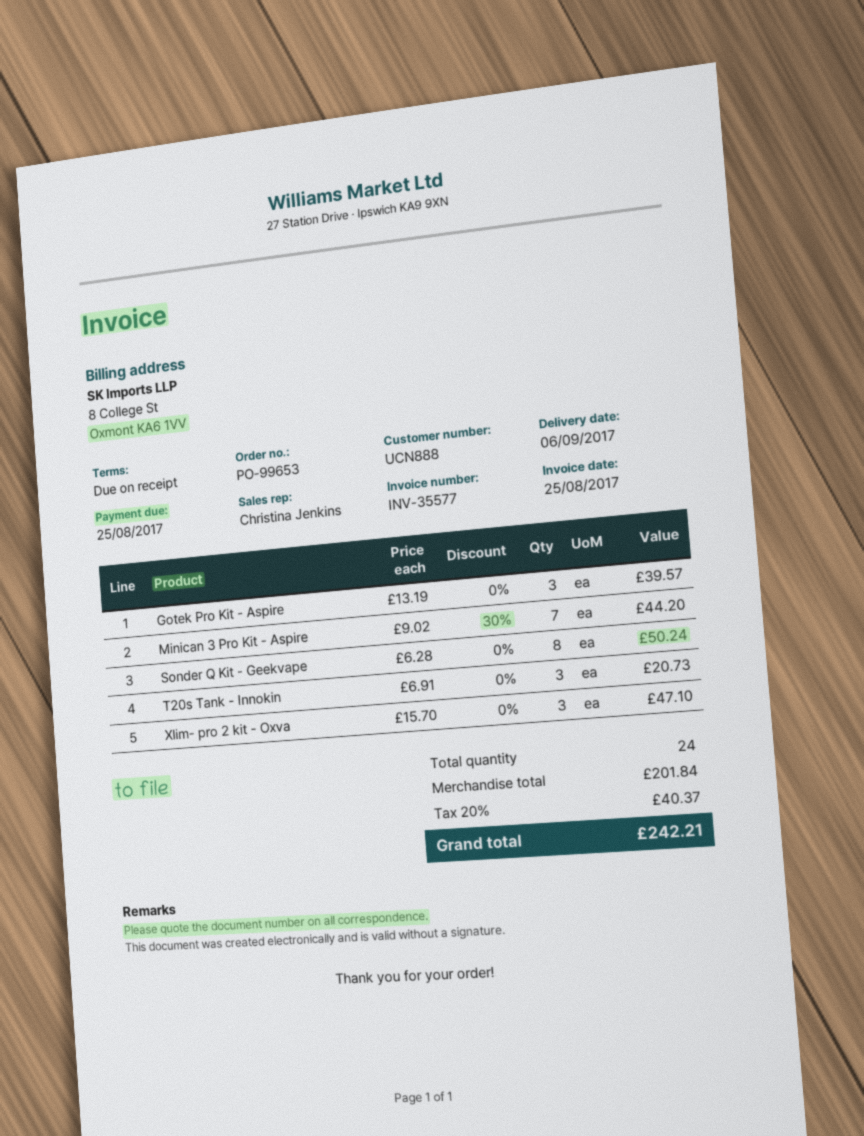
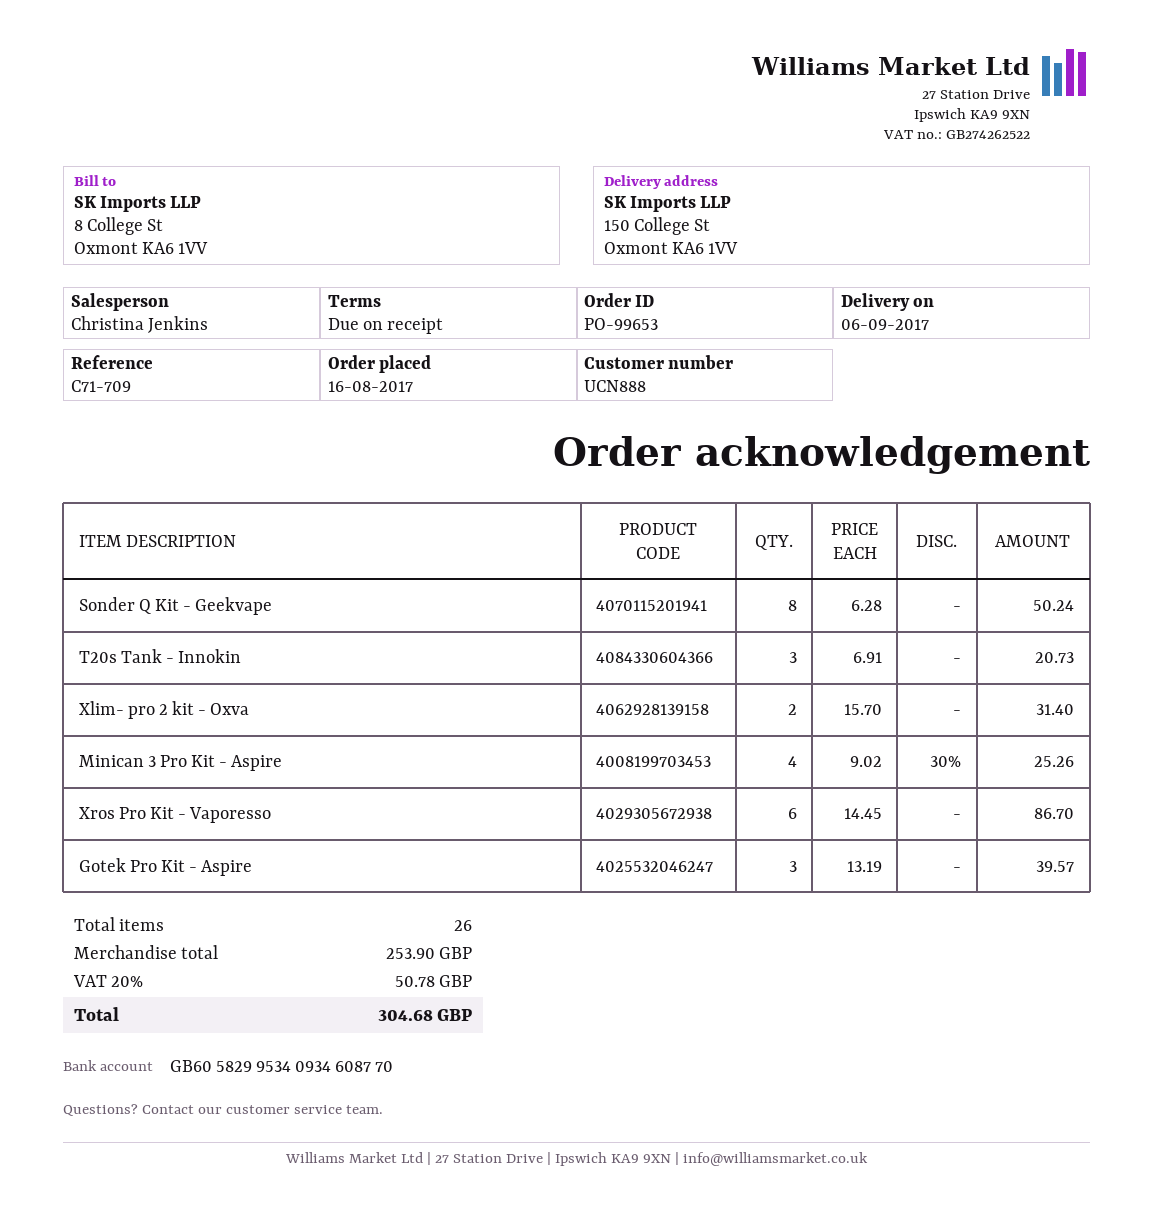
Minican 3 Pro Kit - Aspire: 7 x 9.02 - 30% = 44.20 -> 4 x 9.02 - 30% = 25.26
Xlim- pro 2 kit - Oxva: 3 x 15.70 = 47.10 -> 2 x 15.70 = 31.40
Xros Pro Kit - Vaporesso: none -> 6 x 14.45 = 86.70
total quantity: 24 -> 26
subtotal: 201.84 -> 253.90
tax: 20% = 40.37 -> 20% = 50.78
total: 242.21 -> 304.68

